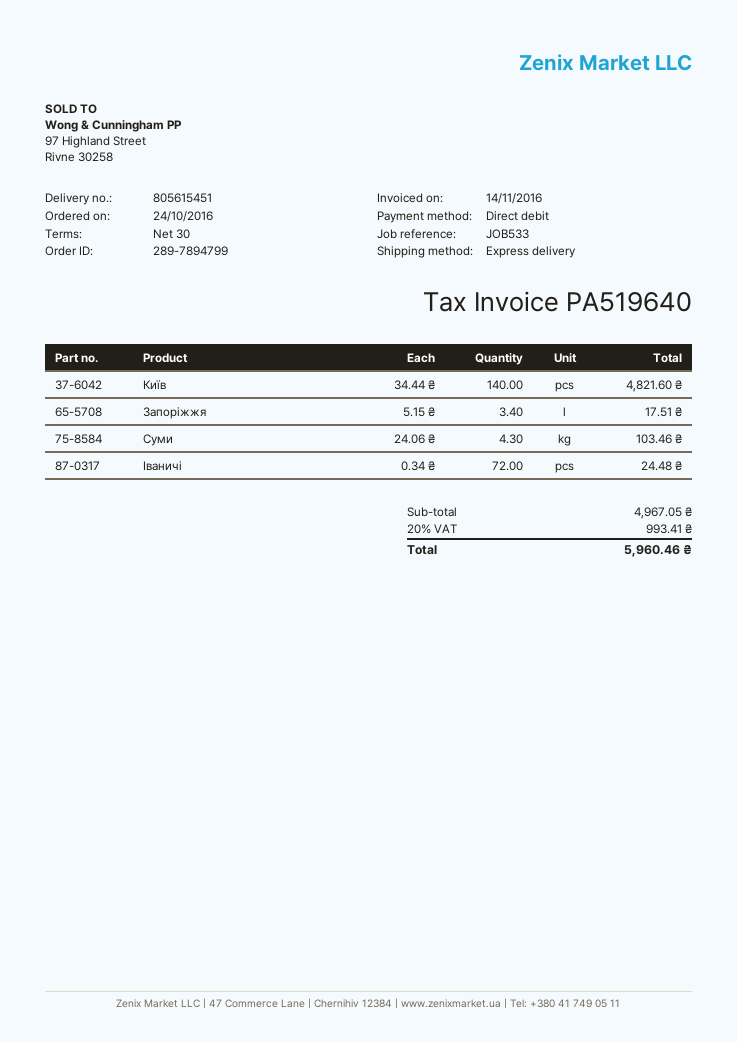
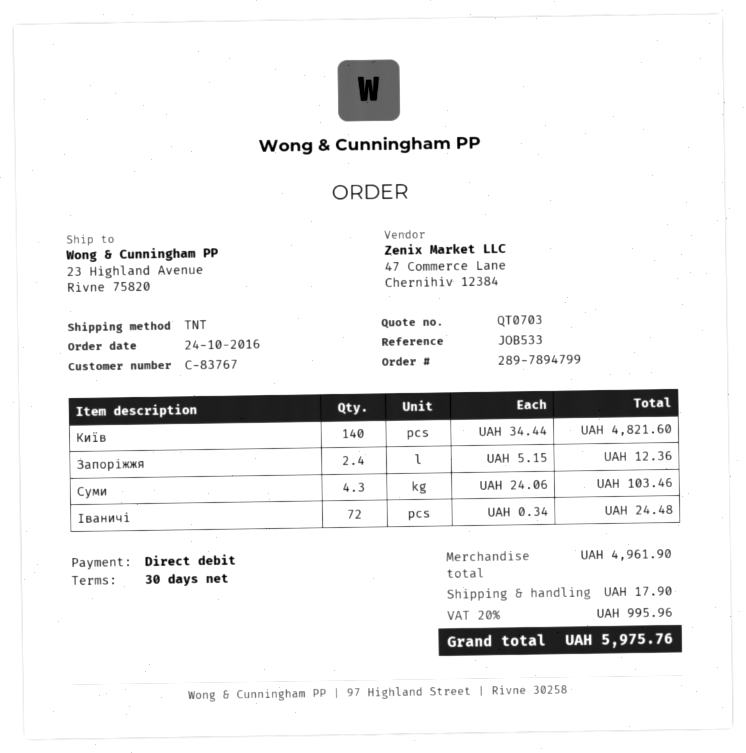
shipping method: express -> TNT
Запоріжжя: 3.4 x 5.15 = 17.51 -> 2.4 x 5.15 = 12.36
subtotal: 4967.05 -> 4961.90
shipping: none -> 17.90
tax: 20% = 993.41 -> 20% = 995.96
total: 5960.46 -> 5975.76

